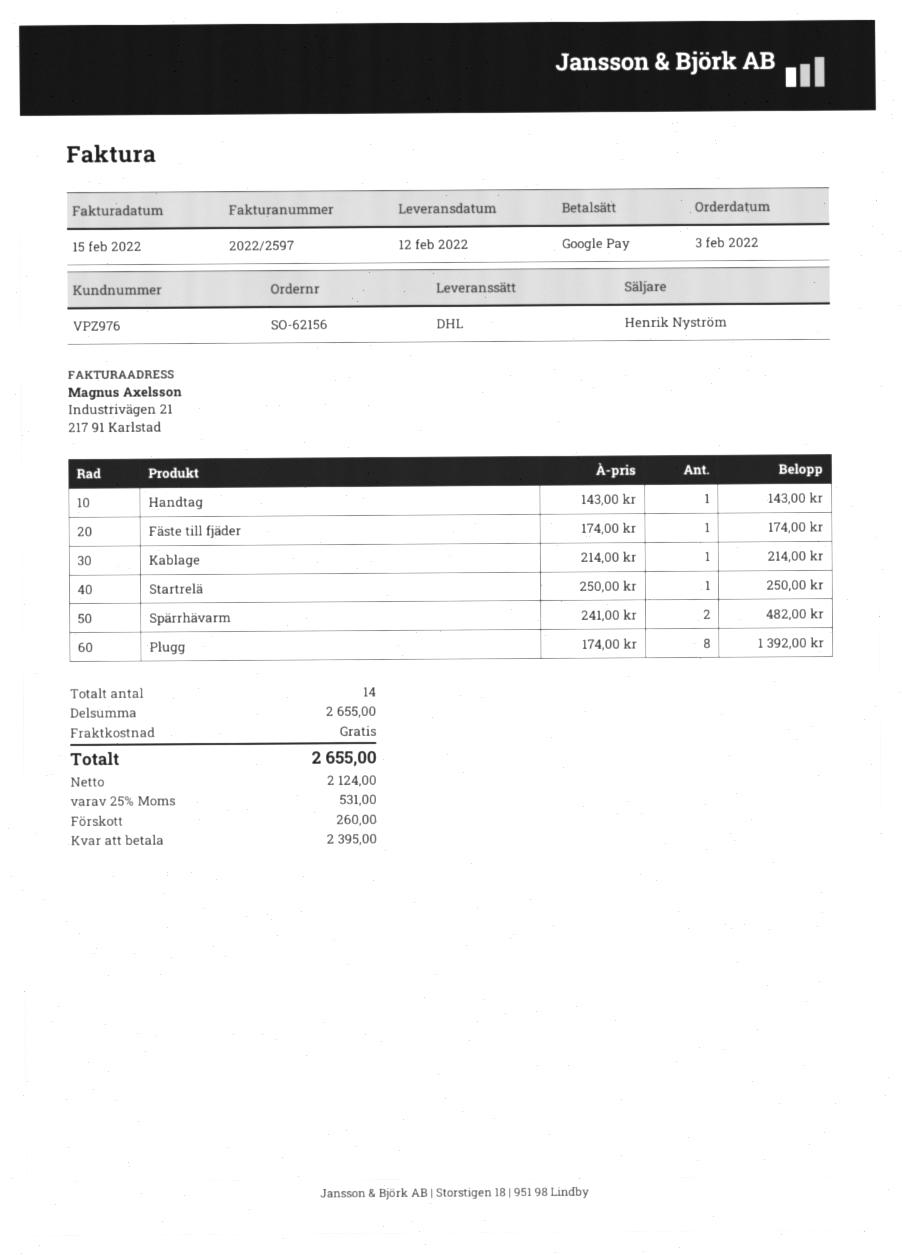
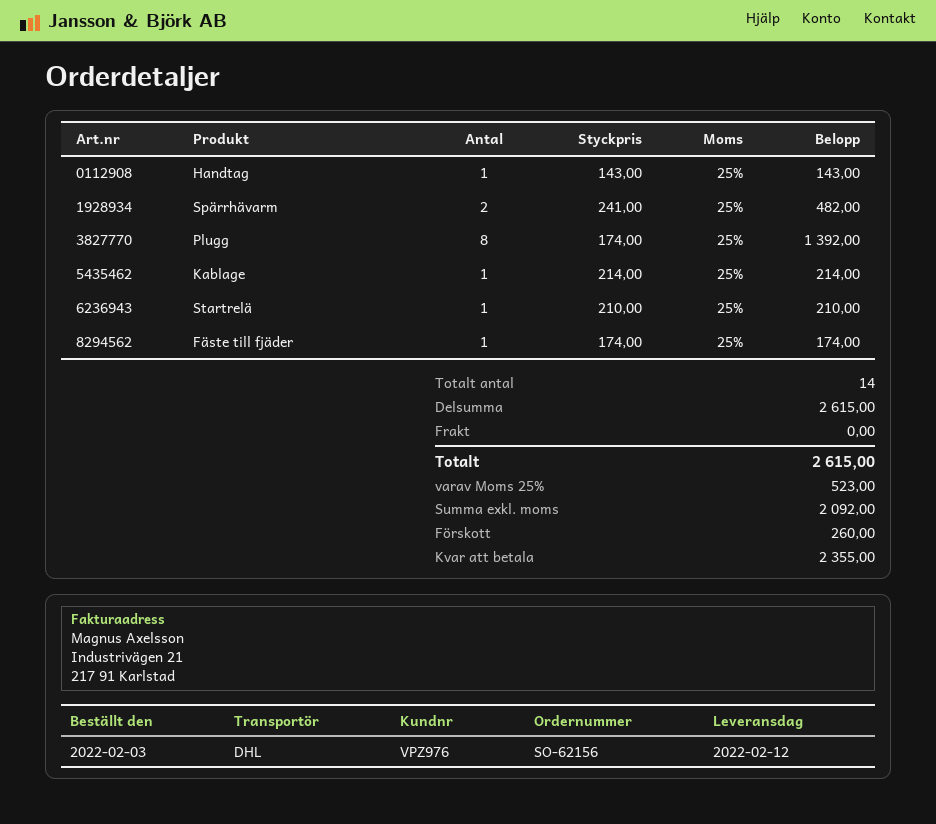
Startrelä: 1 x 250.00 = 250.00 -> 1 x 210.00 = 210.00
subtotal: 2655.00 -> 2615.00
net: 2124.00 -> 2092.00
tax: 25% = 531.00 -> 25% = 523.00
total: 2655.00 -> 2615.00
balance: 2395.00 -> 2355.00

